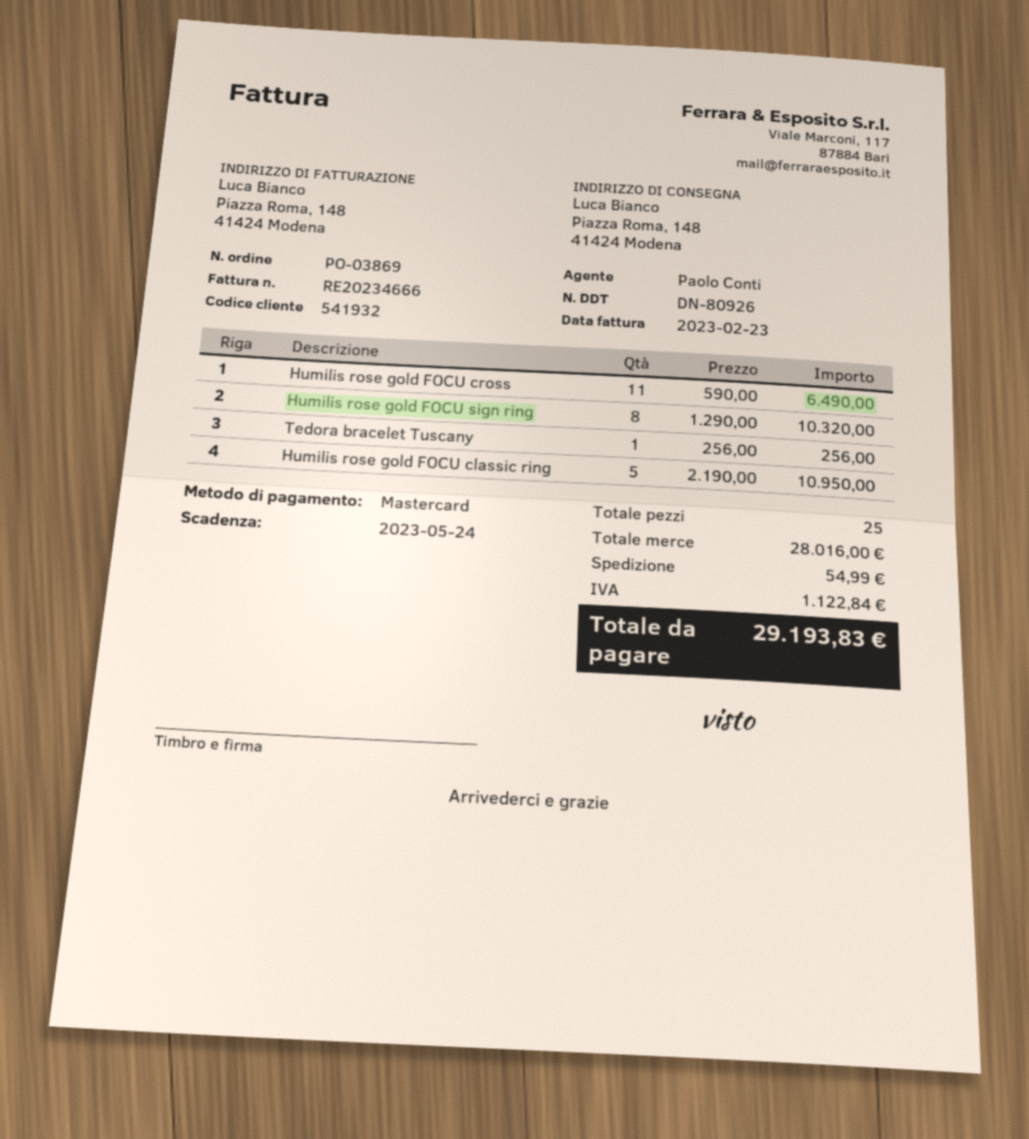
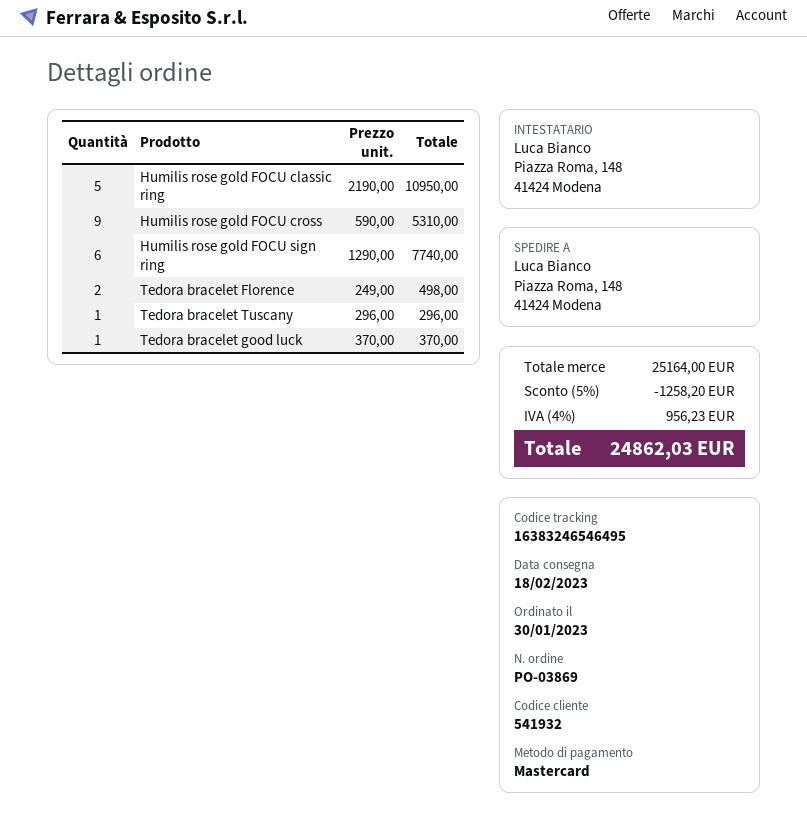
Humilis rose gold FOCU cross: 11 x 590.00 = 6490.00 -> 9 x 590.00 = 5310.00
Humilis rose gold FOCU sign ring: 8 x 1290.00 = 10320.00 -> 6 x 1290.00 = 7740.00
Tedora bracelet Tuscany: 1 x 256.00 = 256.00 -> 1 x 296.00 = 296.00
Tedora bracelet Florence: none -> 2 x 249.00 = 498.00
Tedora bracelet good luck: none -> 1 x 370.00 = 370.00
subtotal: 28016.00 -> 25164.00
discount: none -> 5% = 1258.20
shipping: 54.99 -> none
tax: 1122.84 -> 956.23
total: 29193.83 -> 24862.03

